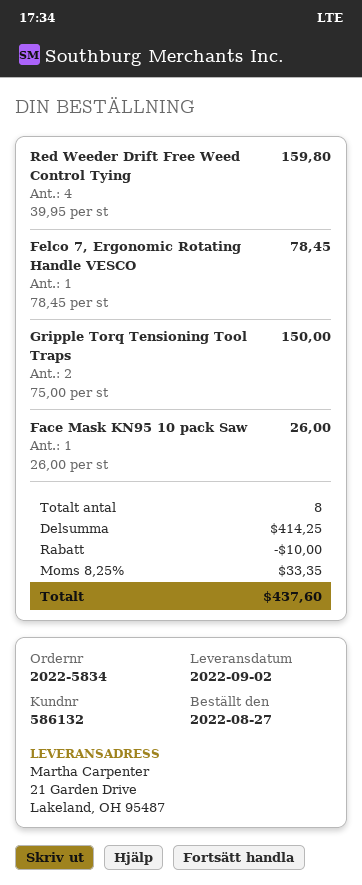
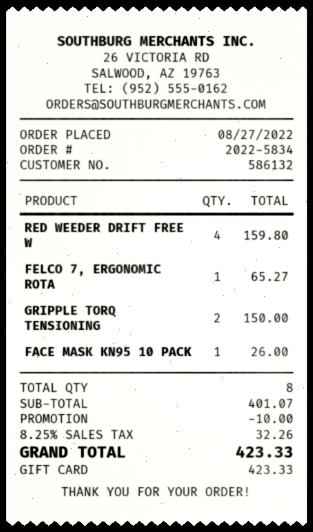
Felco 7, Ergonomic Rotating Handle VESCO: 1 for 78.45 -> 1 for 65.27
subtotal: 414.25 -> 401.07
tax: 8.25% = 33.35 -> 8.25% = 32.26
total: 437.60 -> 423.33

